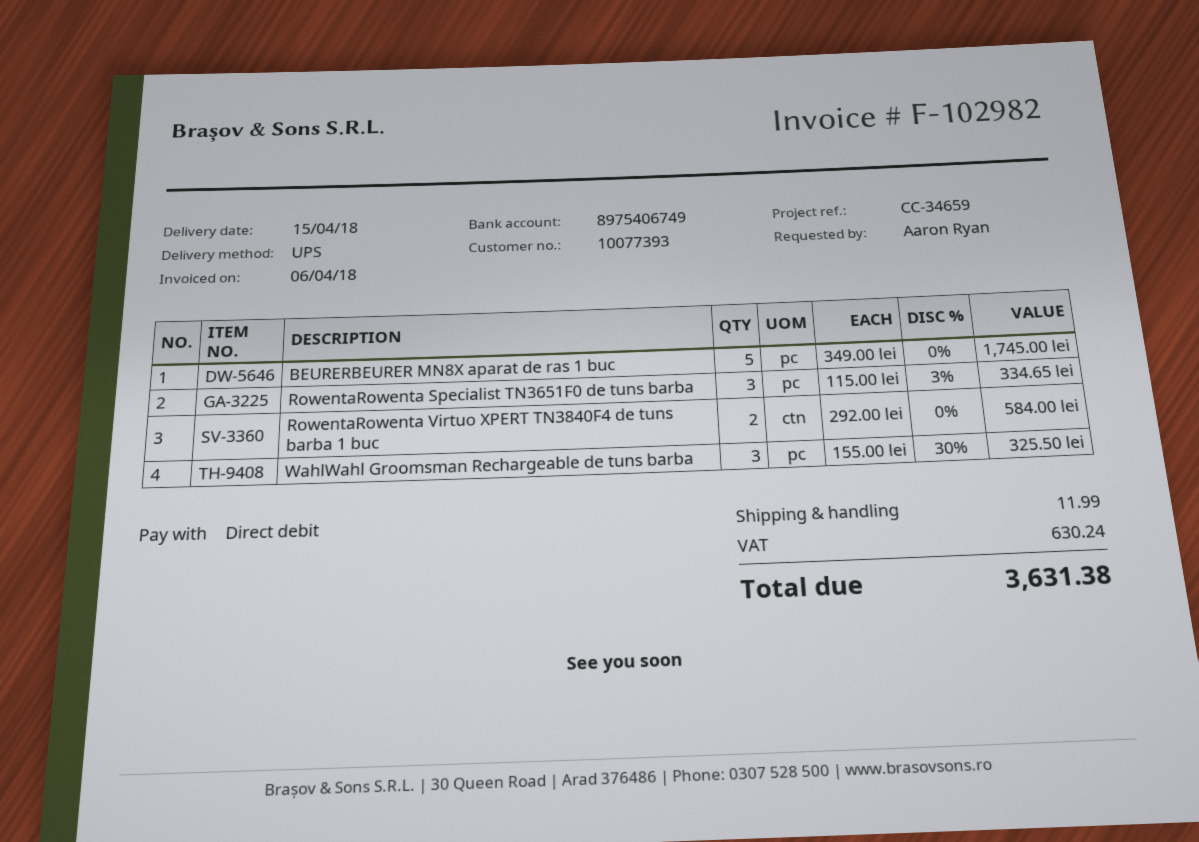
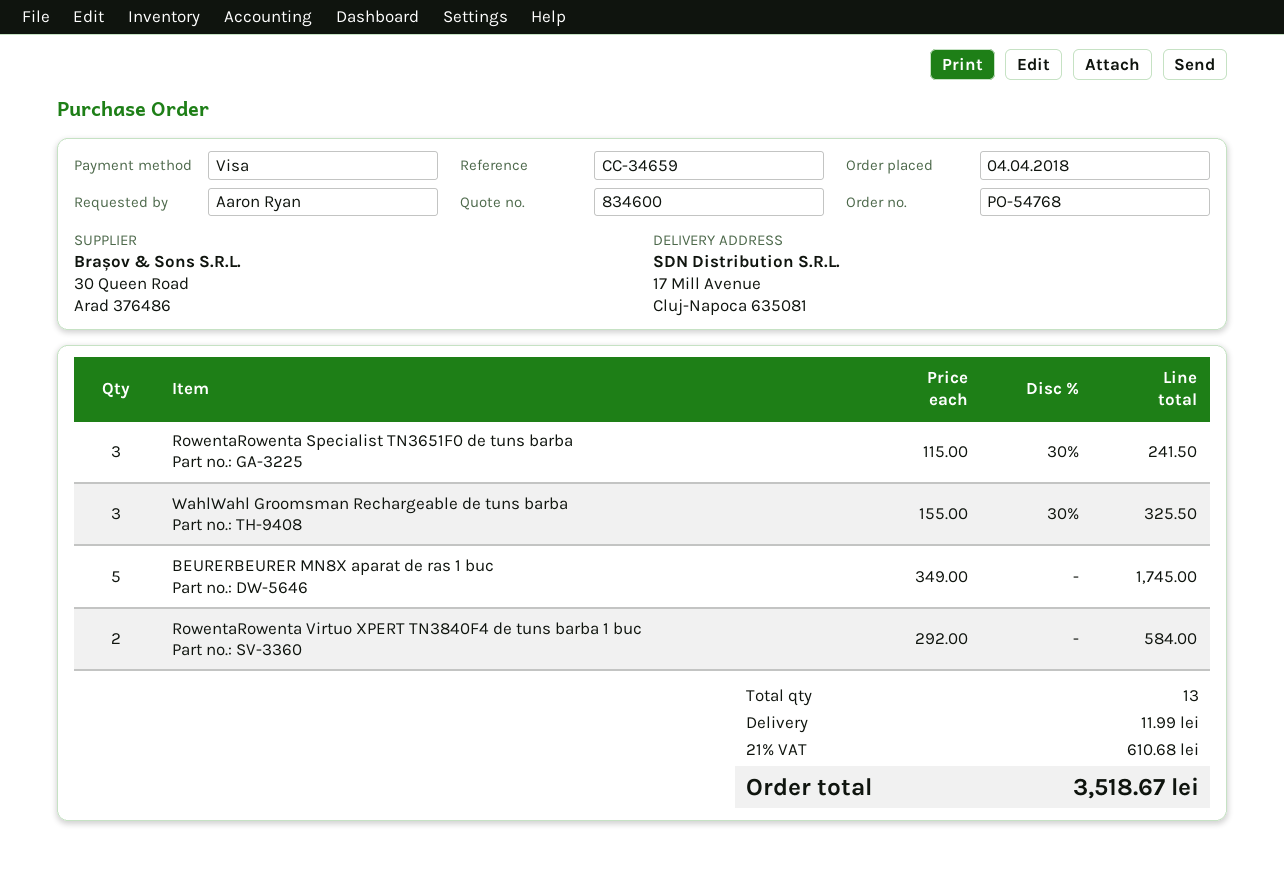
payment method: direct debit -> Visa
RowentaRowenta Specialist TN3651F0 de tuns barba: 3 x 115.00 - 3% = 334.65 -> 3 x 115.00 - 30% = 241.50
tax: 630.24 -> 610.68
total: 3631.38 -> 3518.67

